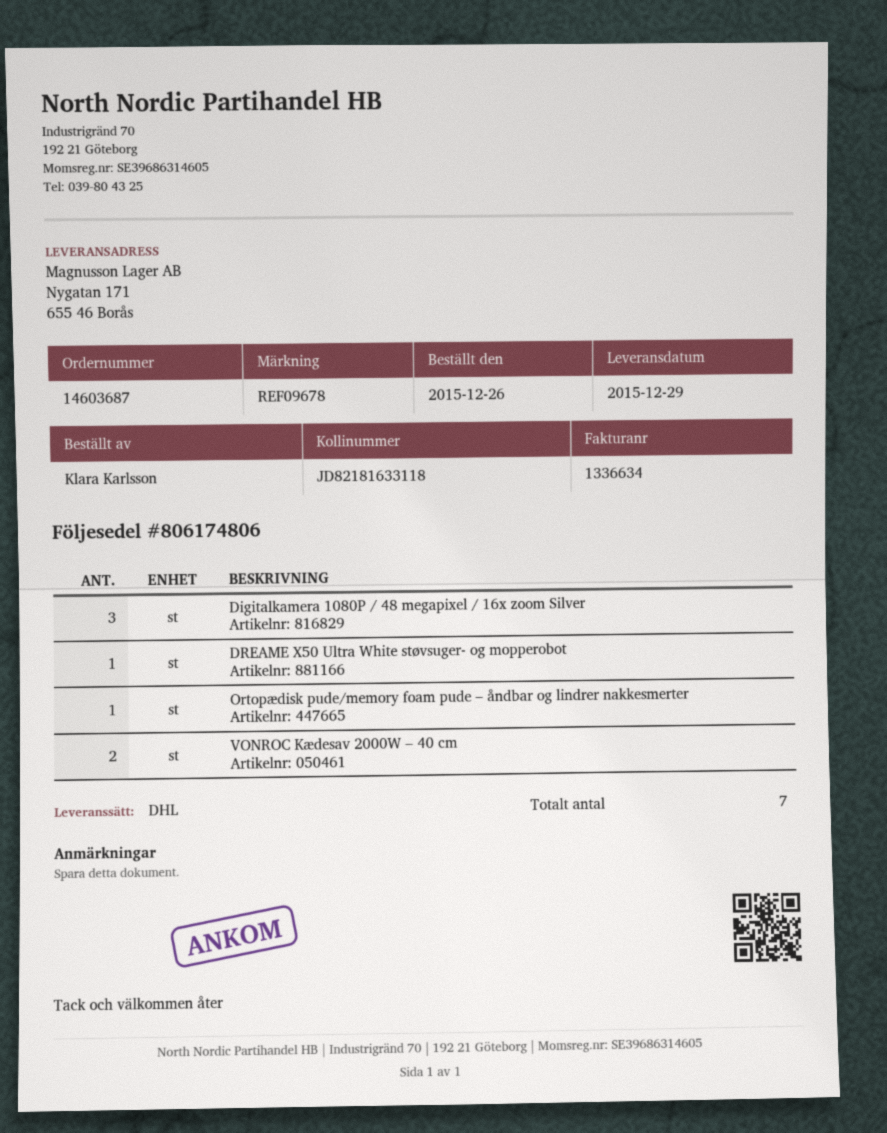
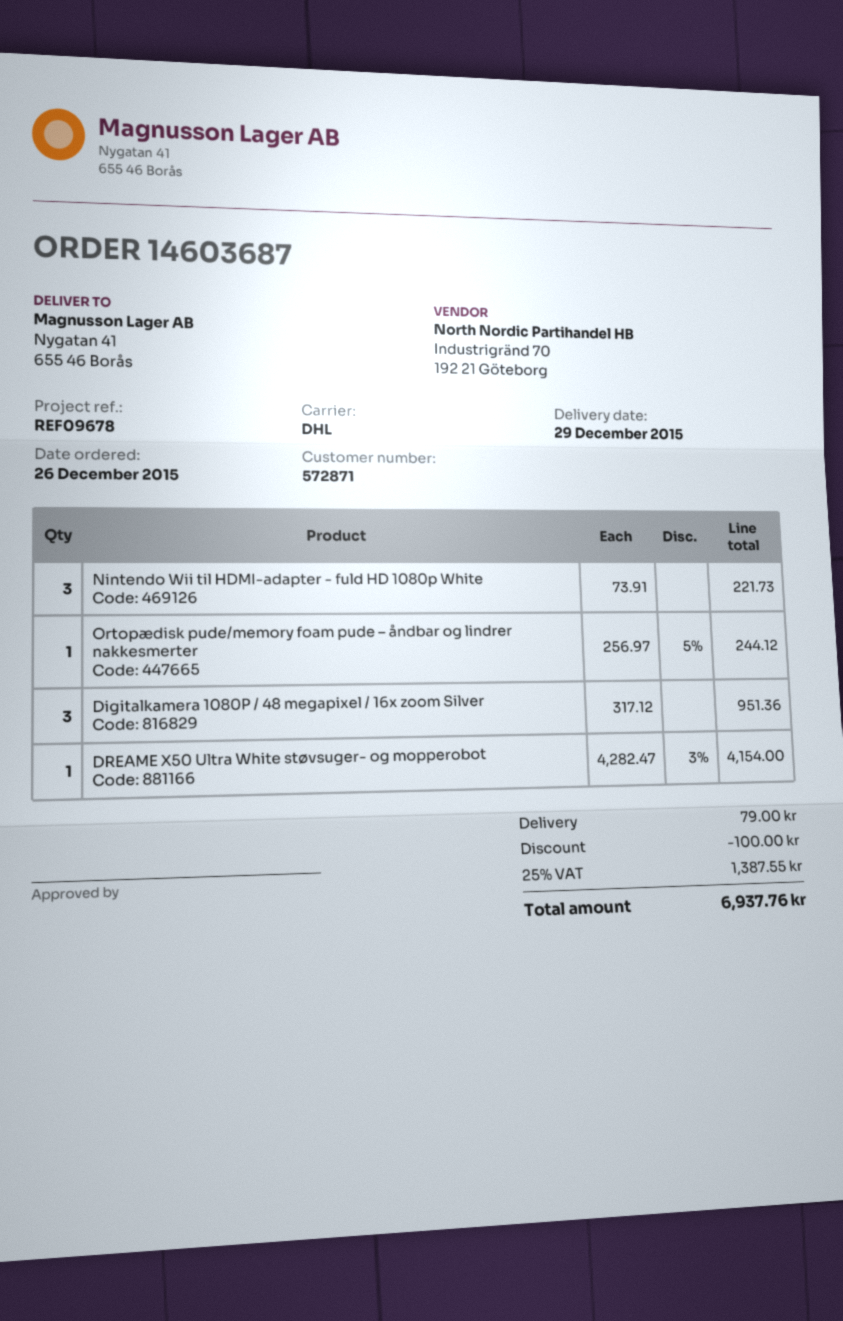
ship to: Nygatan 171, 655 46 Borås -> Nygatan 41, 655 46 Borås
VONROC Kædesav 2000W – 40 cm: 2 -> none
Nintendo Wii til HDMI-adapter - fuld HD 1080p White: none -> 3

